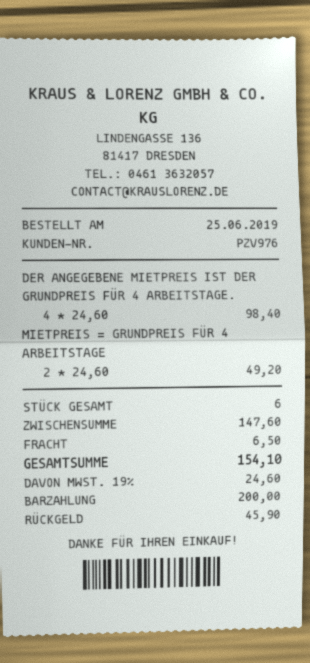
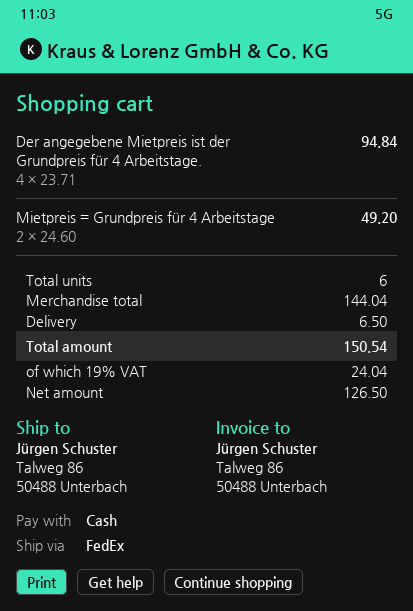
DER ANGEGEBENE MIETPREIS IST DER GRUNDPREIS FÜR 4 ARBEITSTAGE.: 4 x 24.60 = 98.40 -> 4 x 23.71 = 94.84
subtotal: 147.60 -> 144.04
tax: 19% = 24.60 -> 19% = 24.04
total: 154.10 -> 150.54

